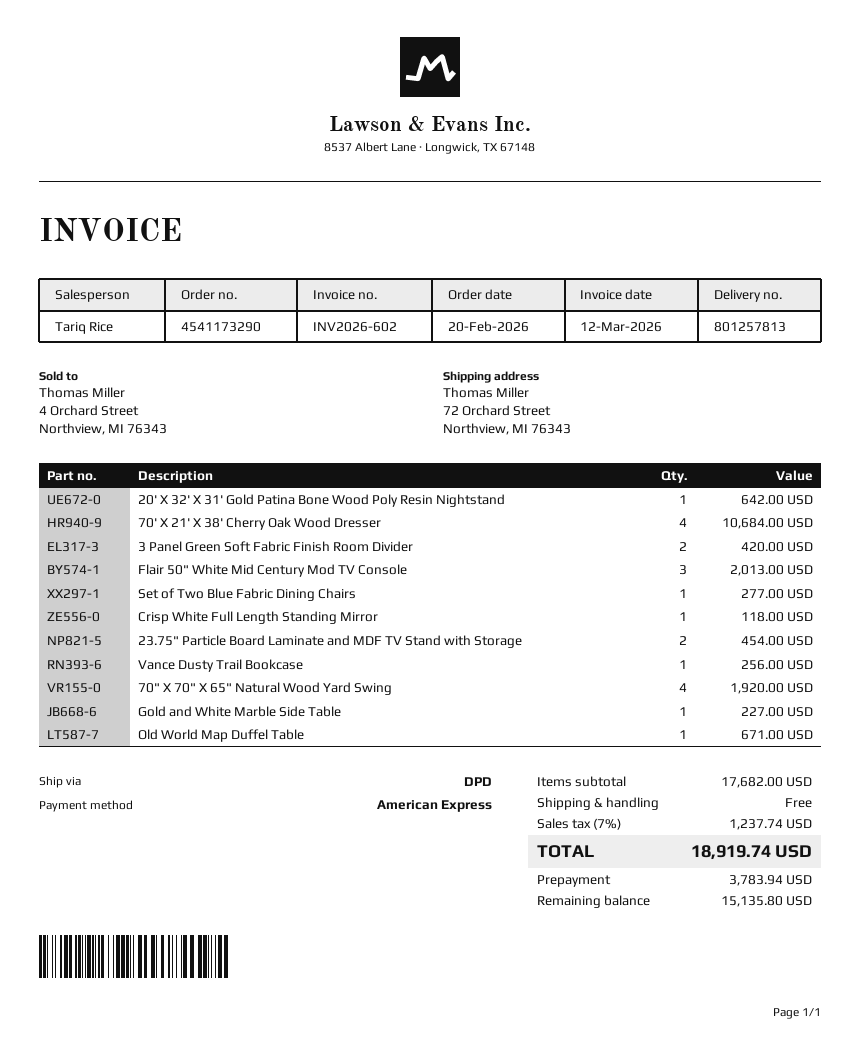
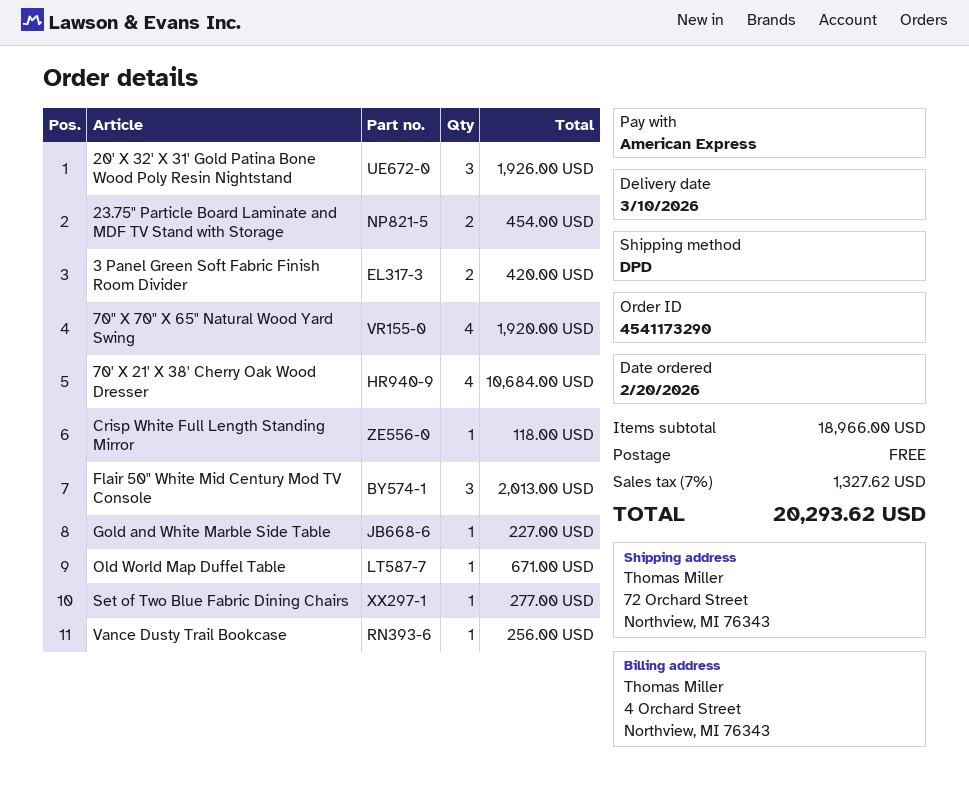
20' X 32' X 31' Gold Patina Bone Wood Poly Resin Nightstand: 1 for 642.00 -> 3 for 1926.00
subtotal: 17682.00 -> 18966.00
tax: 7% = 1237.74 -> 7% = 1327.62
total: 18919.74 -> 20293.62

